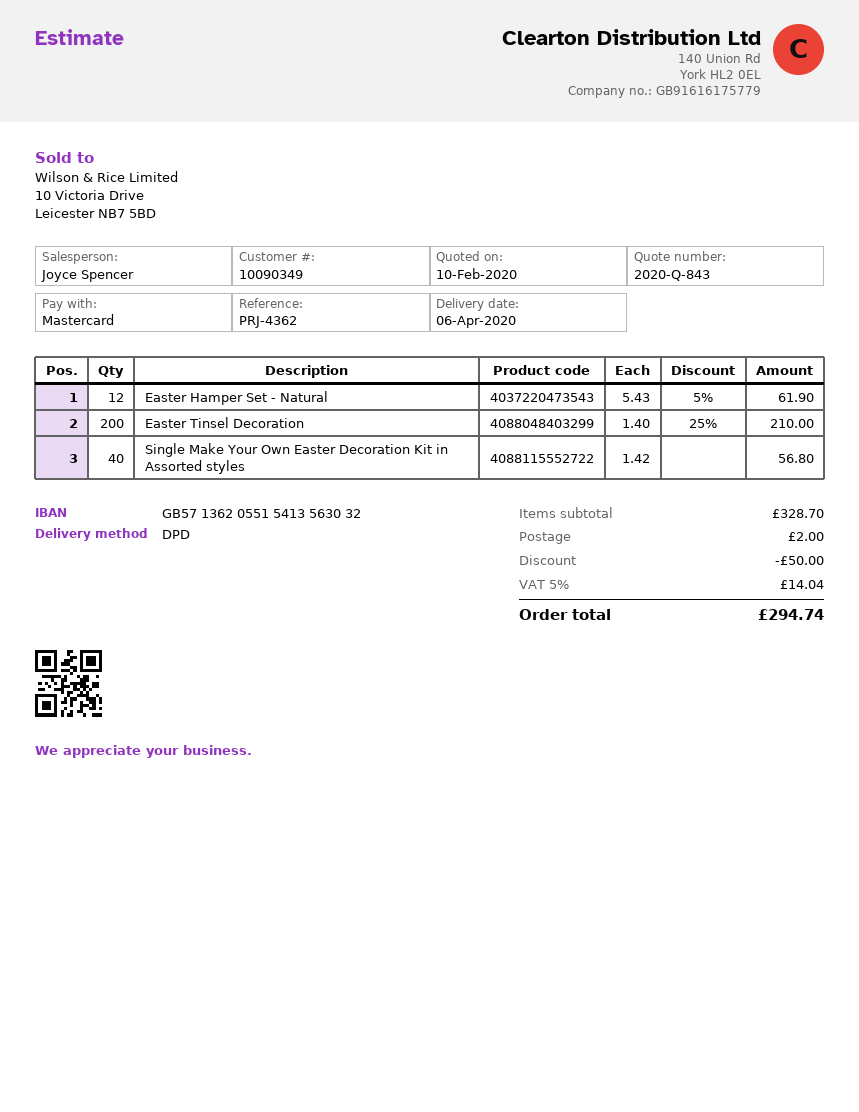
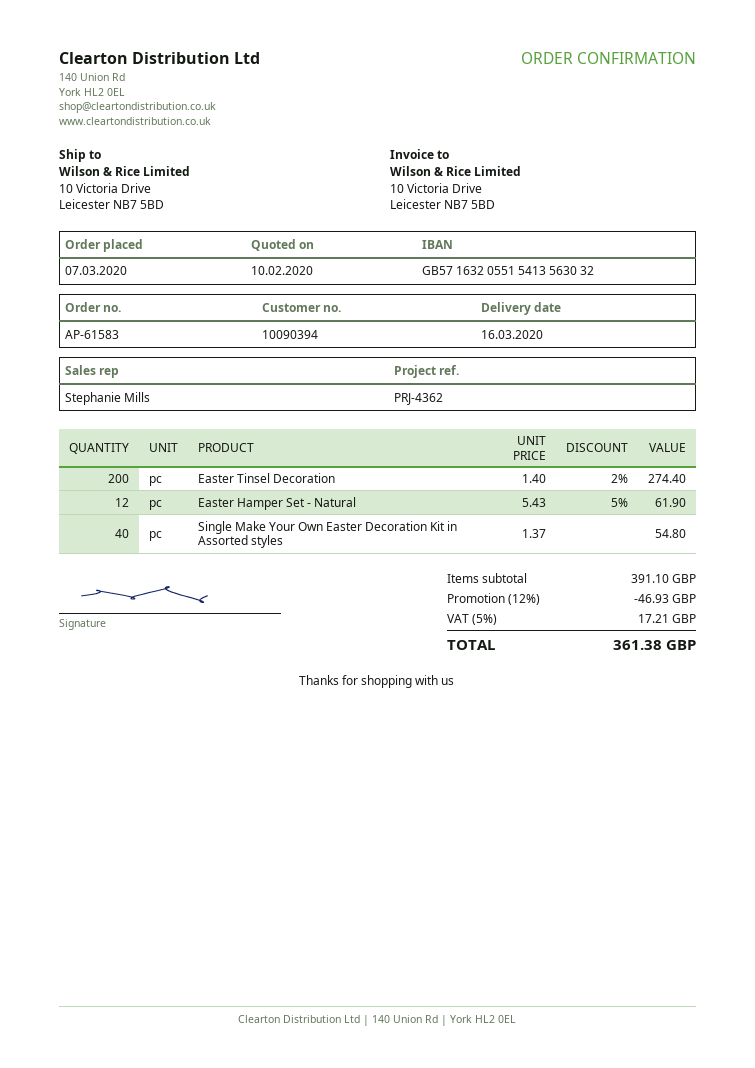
delivery date: 2020-04-06 -> 2020-03-16
customer number: 10090349 -> 10090394
sales rep: Joyce Spencer -> Stephanie Mills
bank account: GB57136205515413563032 -> GB57163205515413563032
Easter Tinsel Decoration: 200 x 1.40 - 25% = 210.00 -> 200 x 1.40 - 2% = 274.40
Single Make Your Own Easter Decoration Kit in Assorted styles: 40 x 1.42 = 56.80 -> 40 x 1.37 = 54.80
subtotal: 328.70 -> 391.10
discount: 50.00 -> 46.93
shipping: 2.00 -> none
tax: 5% = 14.04 -> 5% = 17.21
total: 294.74 -> 361.38

